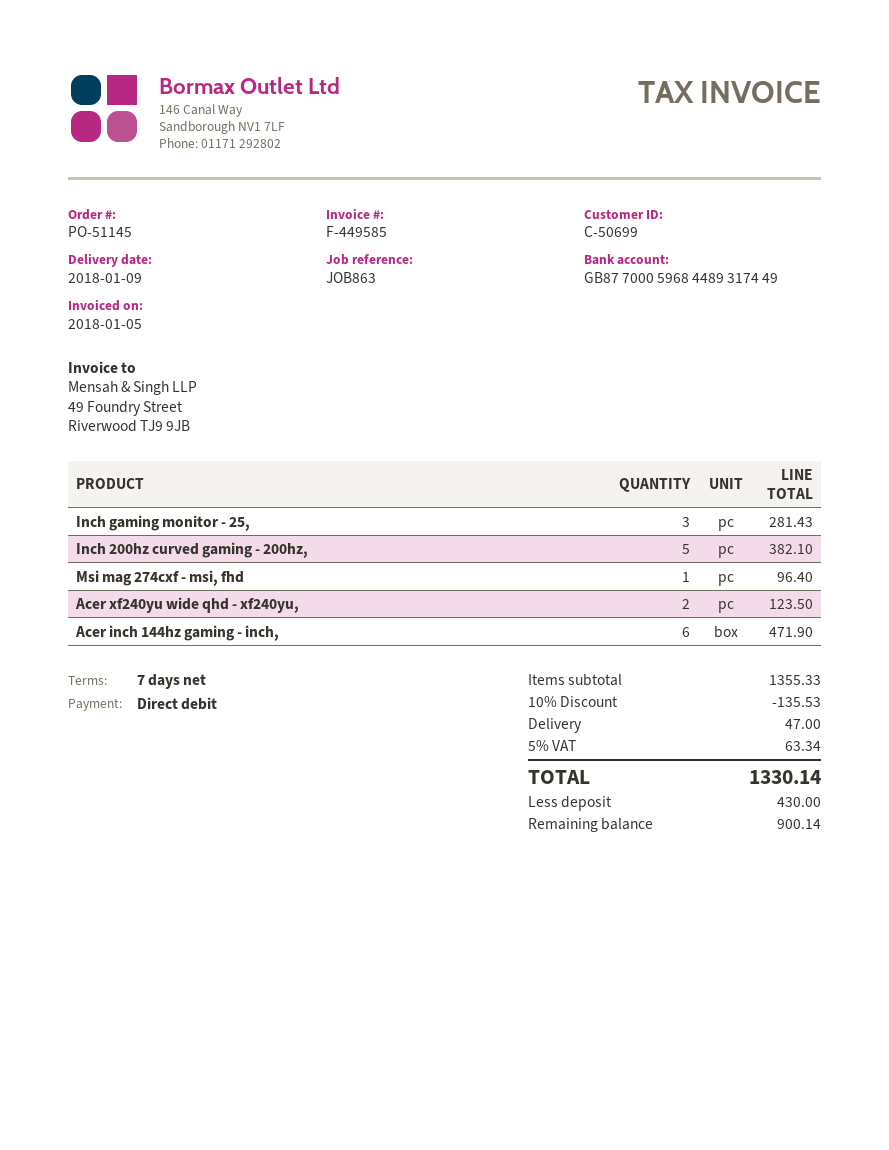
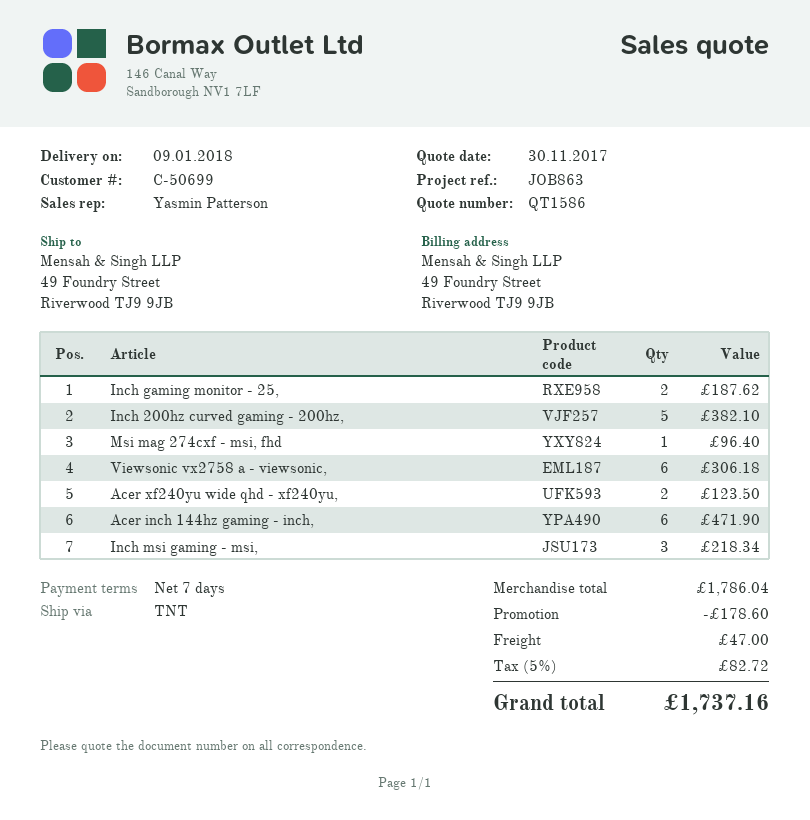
Inch gaming monitor - 25,: 3 for 281.43 -> 2 for 187.62
Viewsonic vx2758 a - viewsonic,: none -> 6 for 306.18
Inch msi gaming - msi,: none -> 3 for 218.34
subtotal: 1355.33 -> 1786.04
discount: 135.53 -> 178.60
tax: 5% = 63.34 -> 5% = 82.72
total: 1330.14 -> 1737.16

